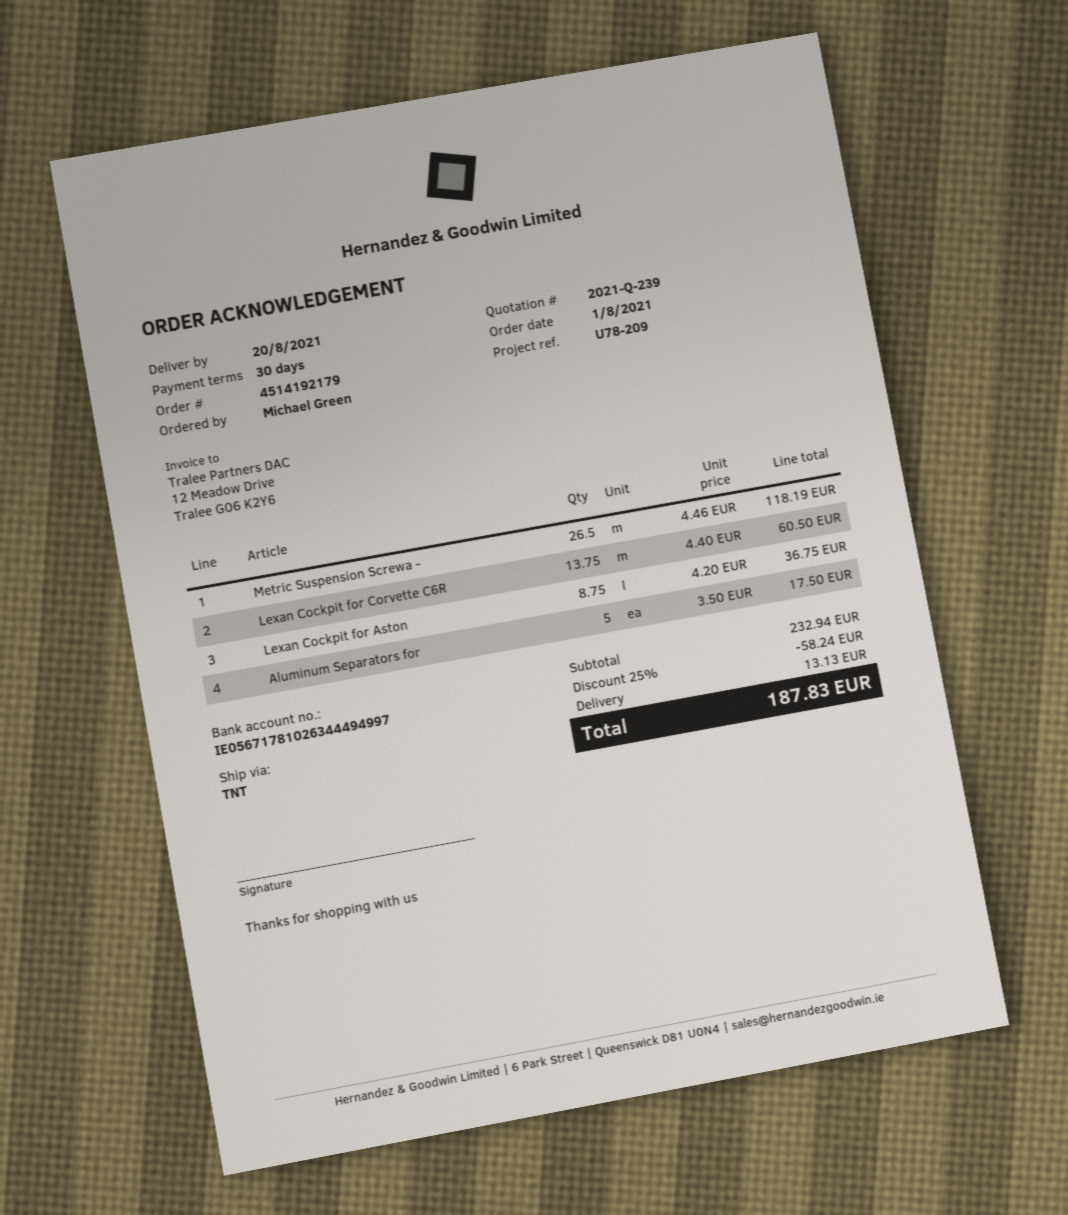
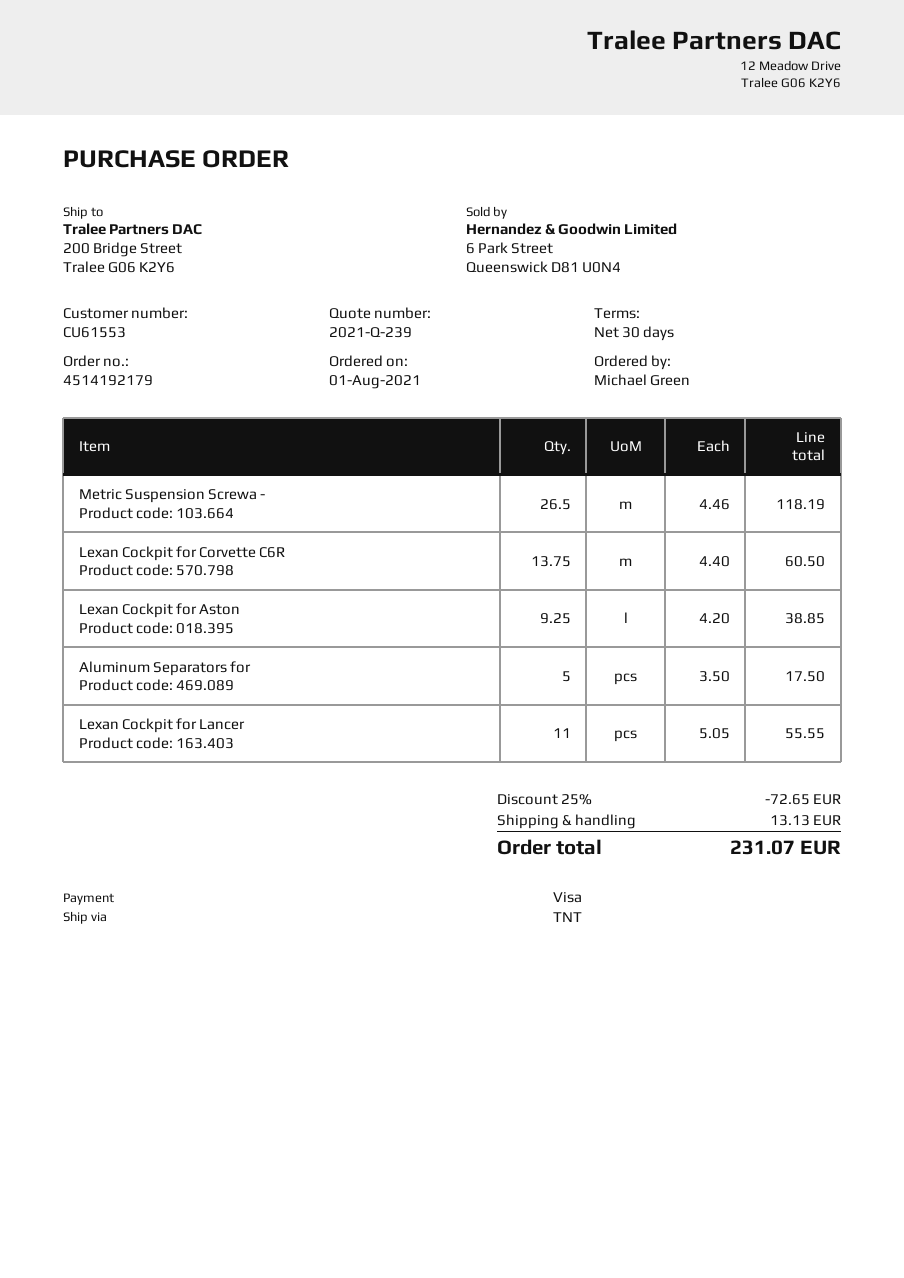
Lexan Cockpit for Aston: 8.75 x 4.20 = 36.75 -> 9.25 x 4.20 = 38.85
Lexan Cockpit for Lancer: none -> 11 x 5.05 = 55.55
discount: 25% = 58.24 -> 25% = 72.65
total: 187.83 -> 231.07

